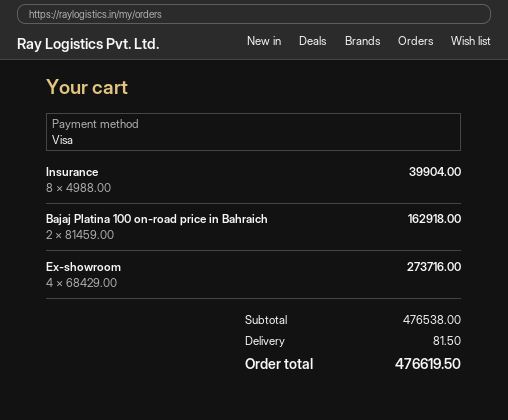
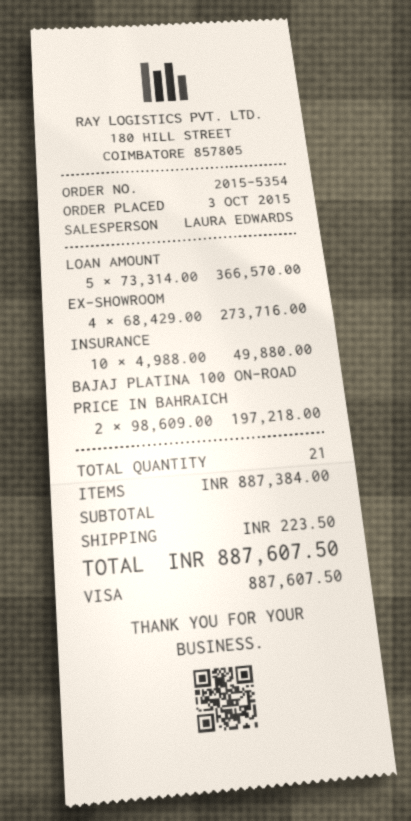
Insurance: 8 x 4988.00 = 39904.00 -> 10 x 4988.00 = 49880.00
Bajaj Platina 100 on-road price in Bahraich: 2 x 81459.00 = 162918.00 -> 2 x 98609.00 = 197218.00
LOAN AMOUNT: none -> 5 x 73314.00 = 366570.00
subtotal: 476538.00 -> 887384.00
shipping: 81.50 -> 223.50
total: 476619.50 -> 887607.50

